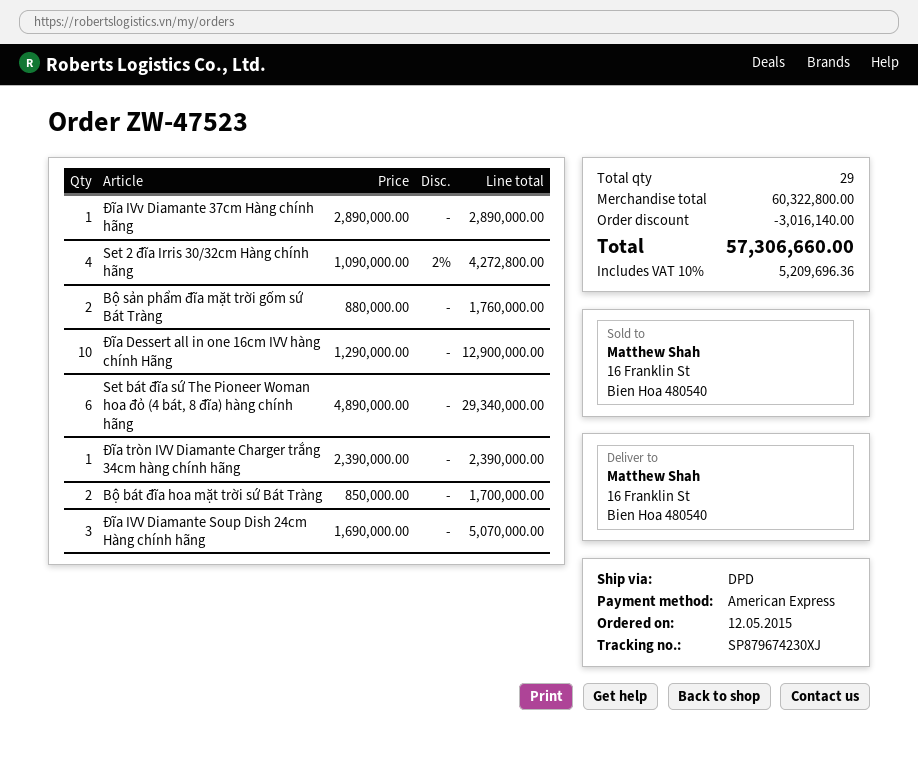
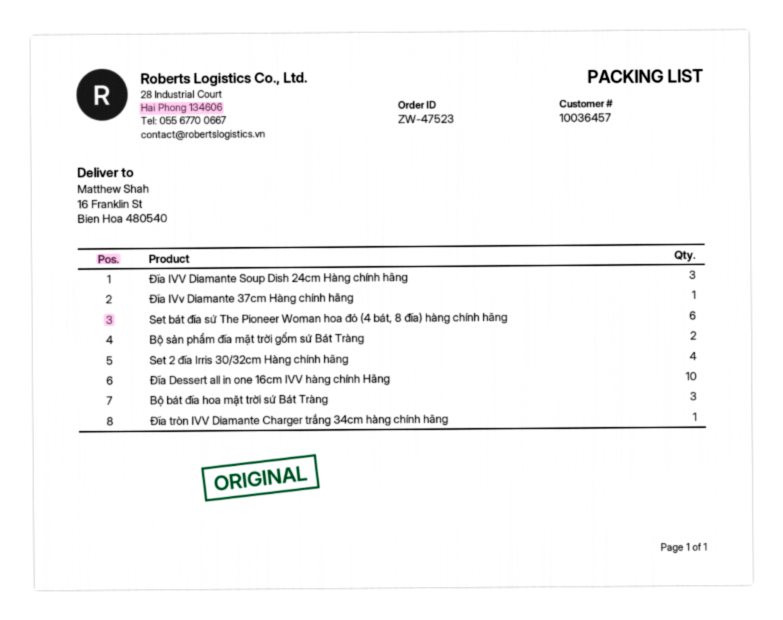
Bộ bát đĩa hoa mặt trời sứ Bát Tràng: 2 -> 3

